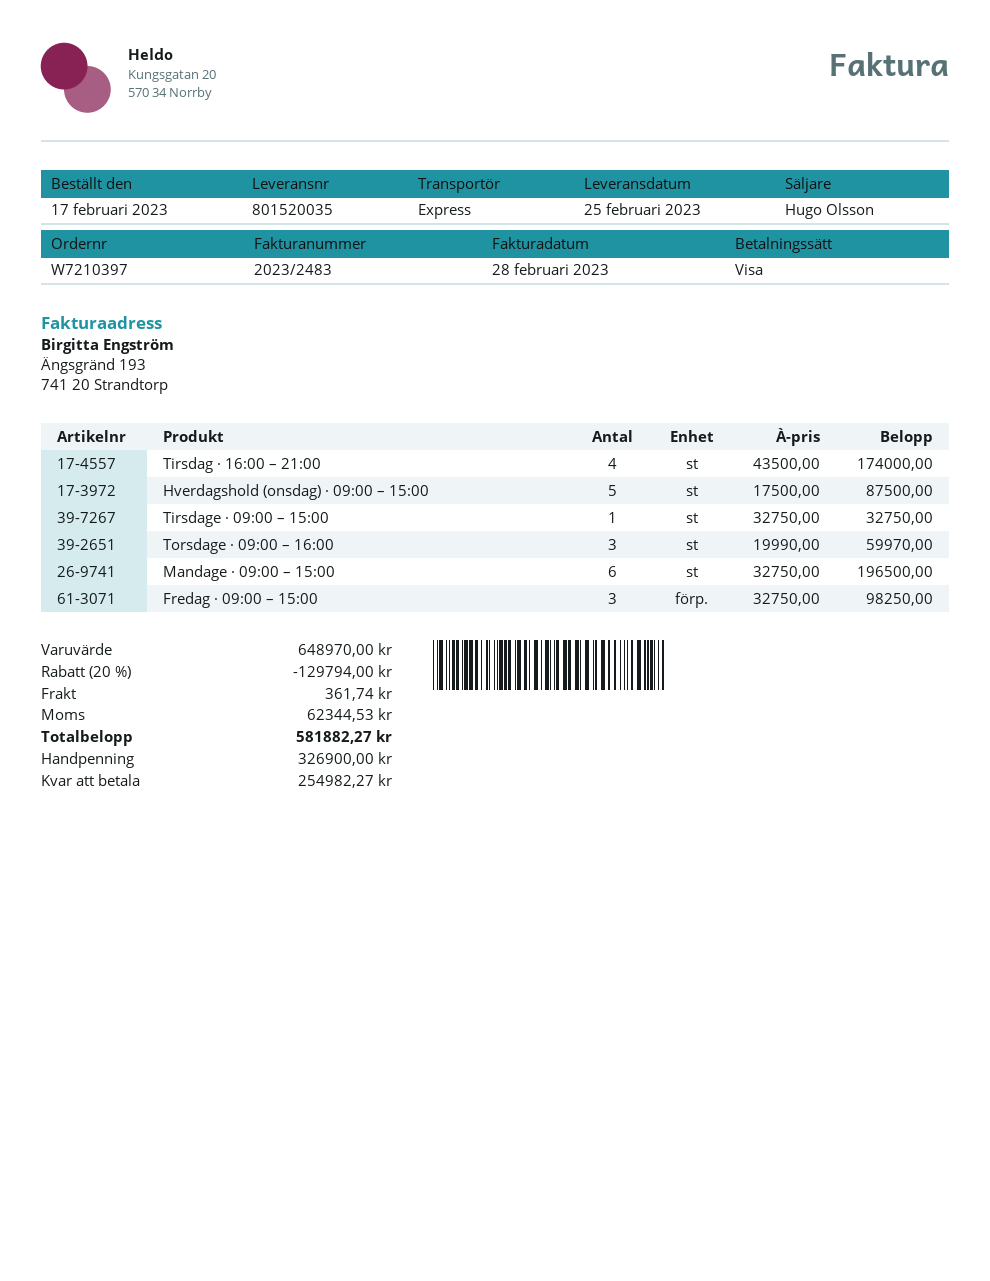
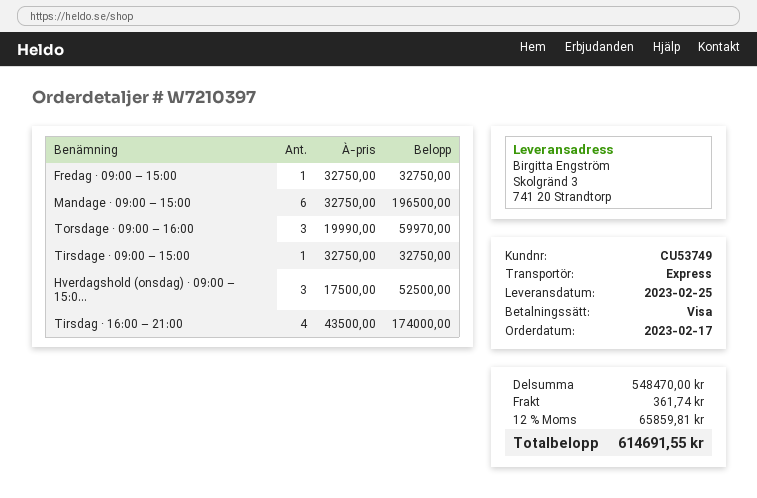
Hverdagshold (onsdag) · 09:00 – 15:00: 5 x 17500.00 = 87500.00 -> 3 x 17500.00 = 52500.00
Fredag · 09:00 – 15:00: 3 x 32750.00 = 98250.00 -> 1 x 32750.00 = 32750.00
subtotal: 648970.00 -> 548470.00
discount: 20% = 129794.00 -> none
tax: 62344.53 -> 65859.81
total: 581882.27 -> 614691.55

